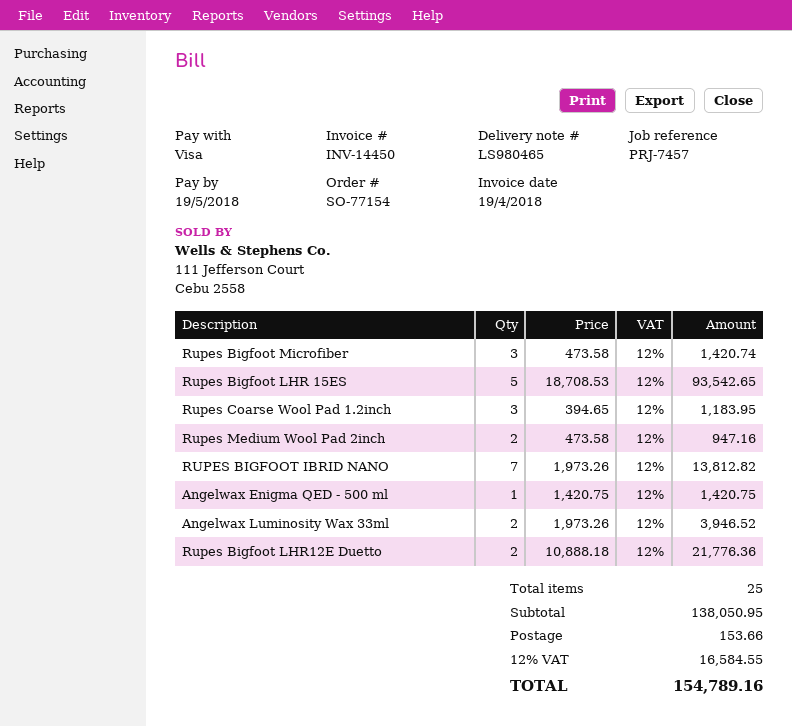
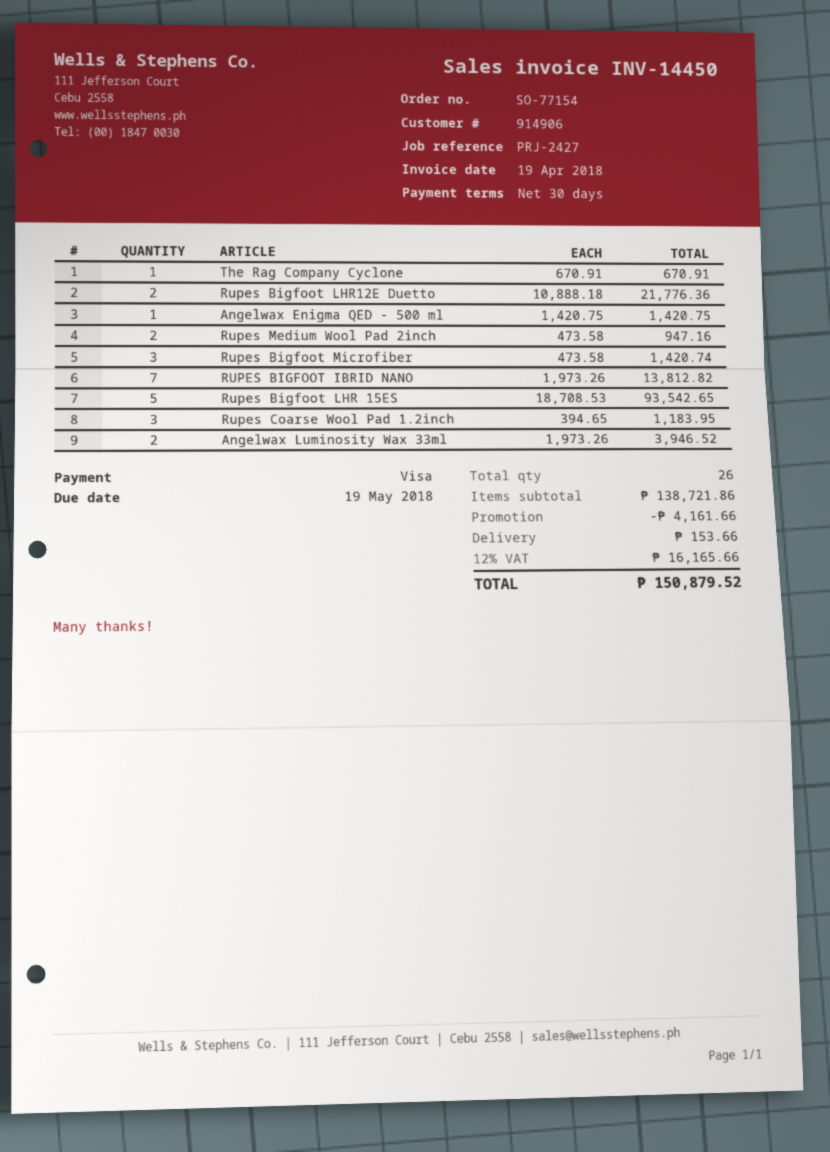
reference: PRJ-7457 -> PRJ-2427
The Rag Company Cyclone: none -> 1 x 670.91 = 670.91
total quantity: 25 -> 26
subtotal: 138050.95 -> 138721.86
discount: none -> 4161.66
tax: 12% = 16584.55 -> 12% = 16165.66
total: 154789.16 -> 150879.52

